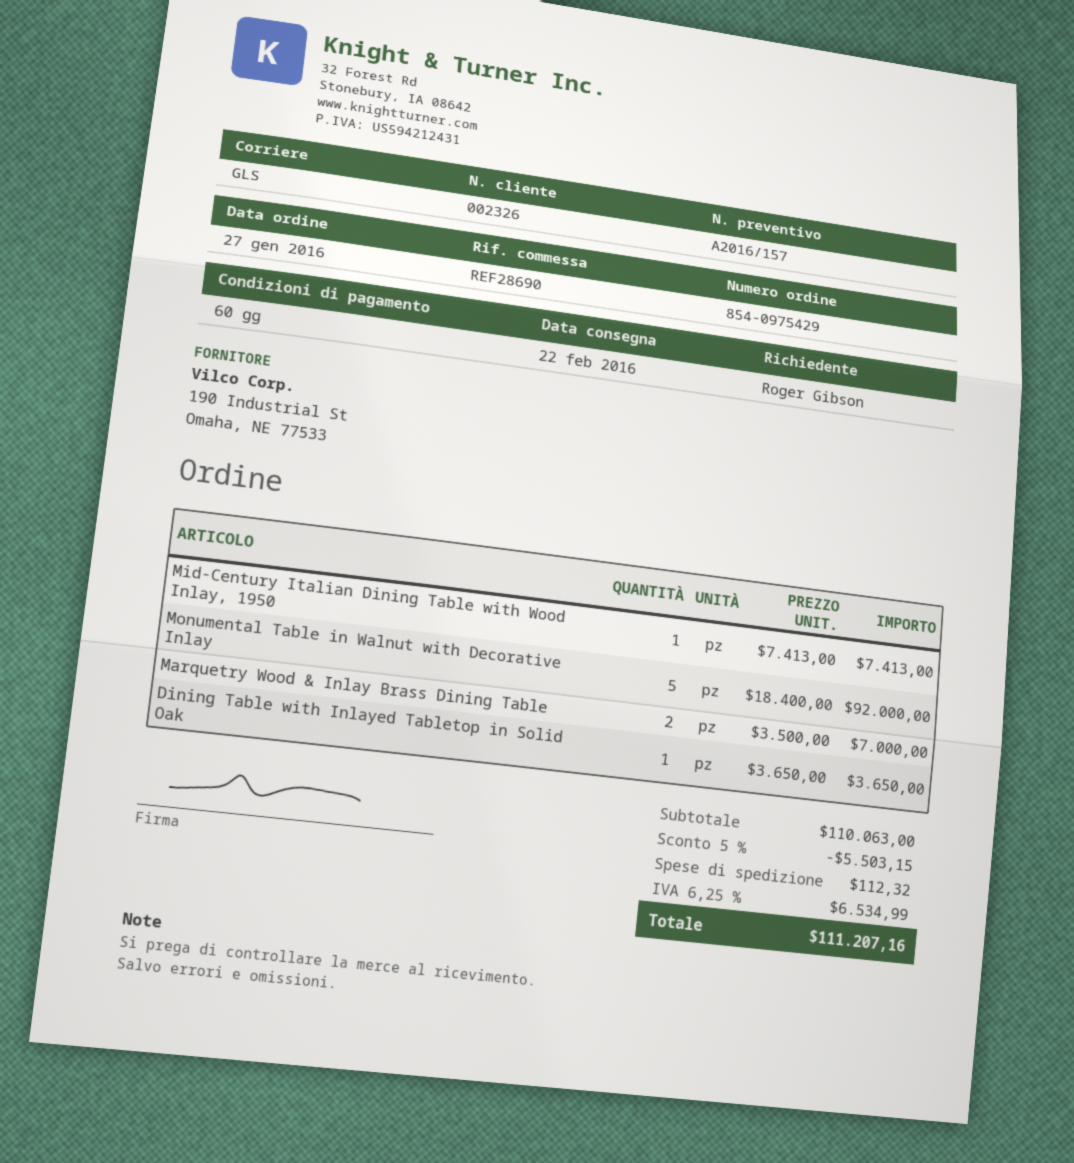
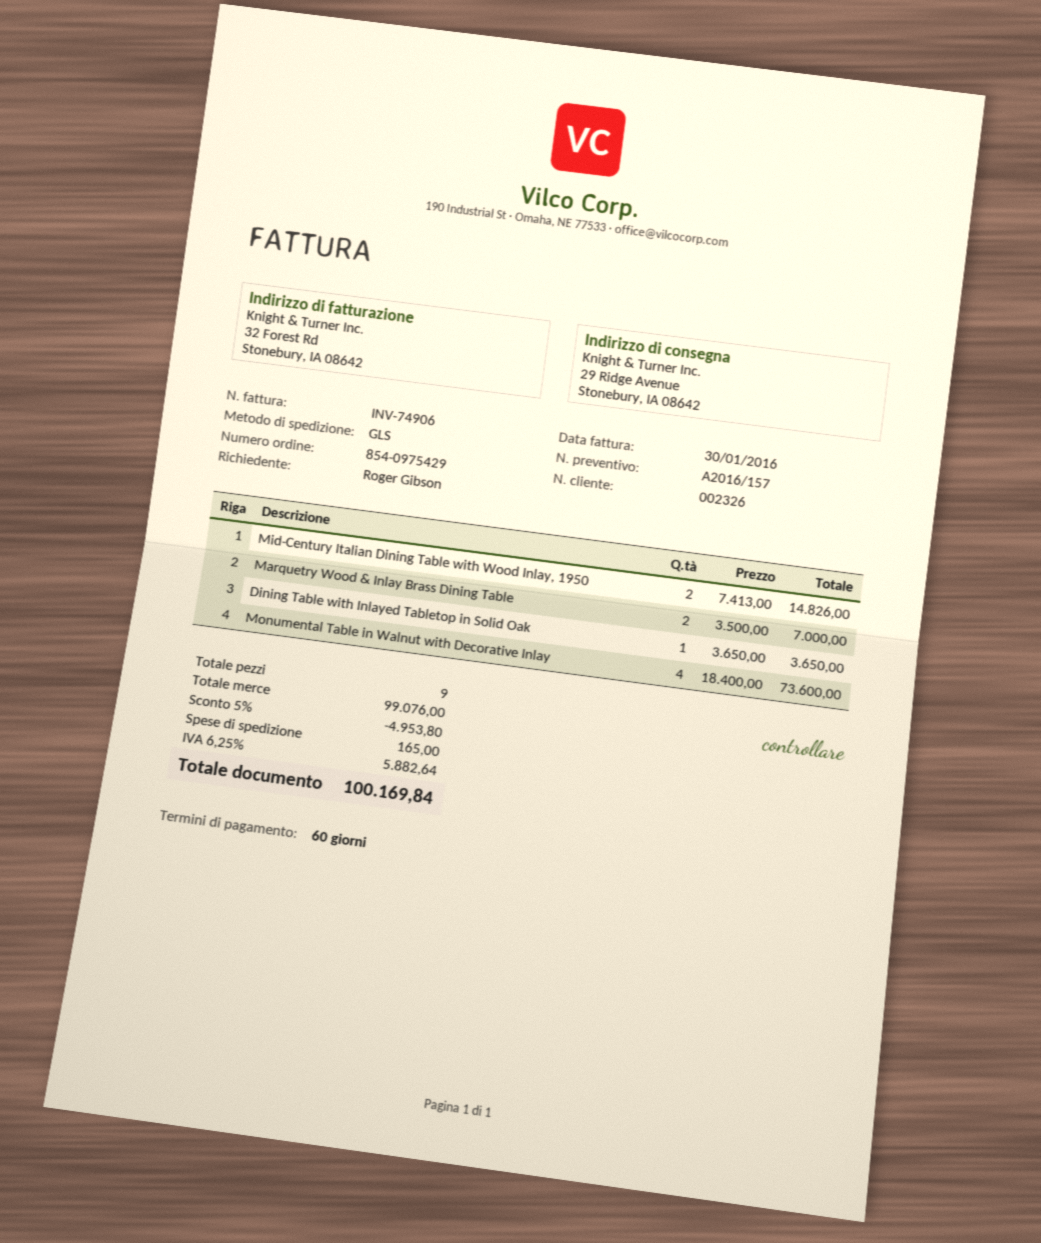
Mid-Century Italian Dining Table with Wood Inlay, 1950: 1 x 7413.00 = 7413.00 -> 2 x 7413.00 = 14826.00
Monumental Table in Walnut with Decorative Inlay: 5 x 18400.00 = 92000.00 -> 4 x 18400.00 = 73600.00
subtotal: 110063.00 -> 99076.00
discount: 5% = 5503.15 -> 5% = 4953.80
shipping: 112.32 -> 165.00
tax: 6.25% = 6534.99 -> 6.25% = 5882.64
total: 111207.16 -> 100169.84

